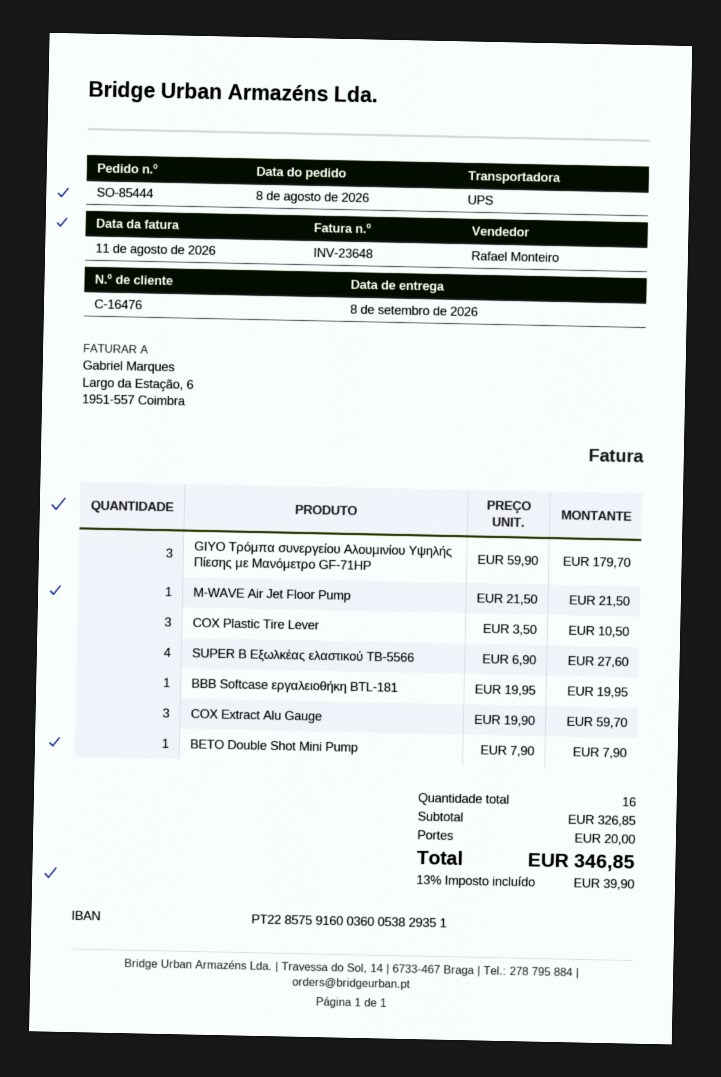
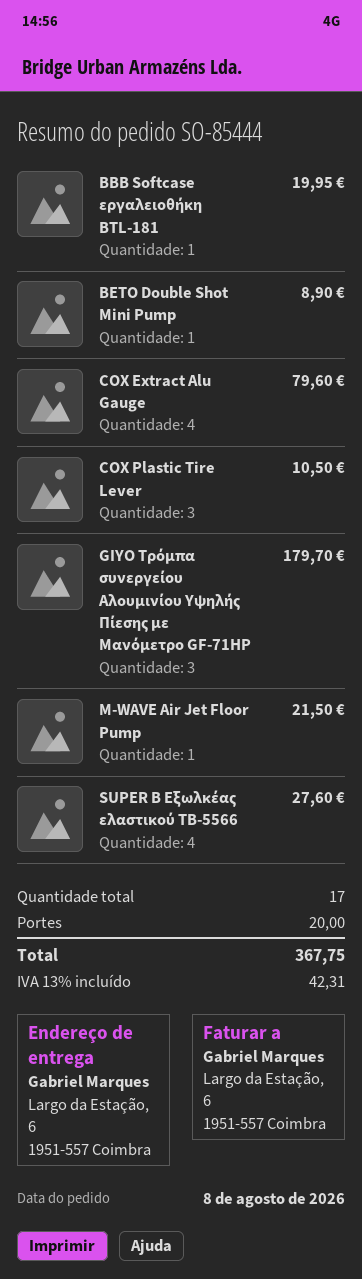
COX Extract Alu Gauge: 3 for 59.70 -> 4 for 79.60
BETO Double Shot Mini Pump: 1 for 7.90 -> 1 for 8.90
total quantity: 16 -> 17
tax: 13% = 39.90 -> 13% = 42.31
total: 346.85 -> 367.75

